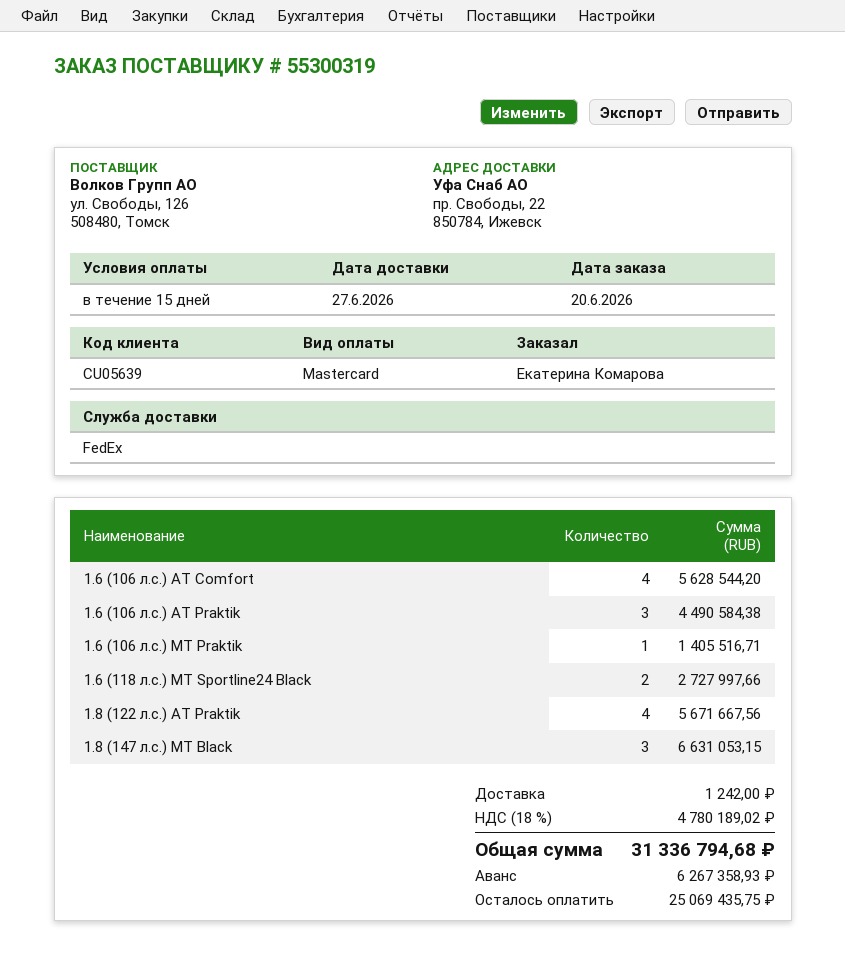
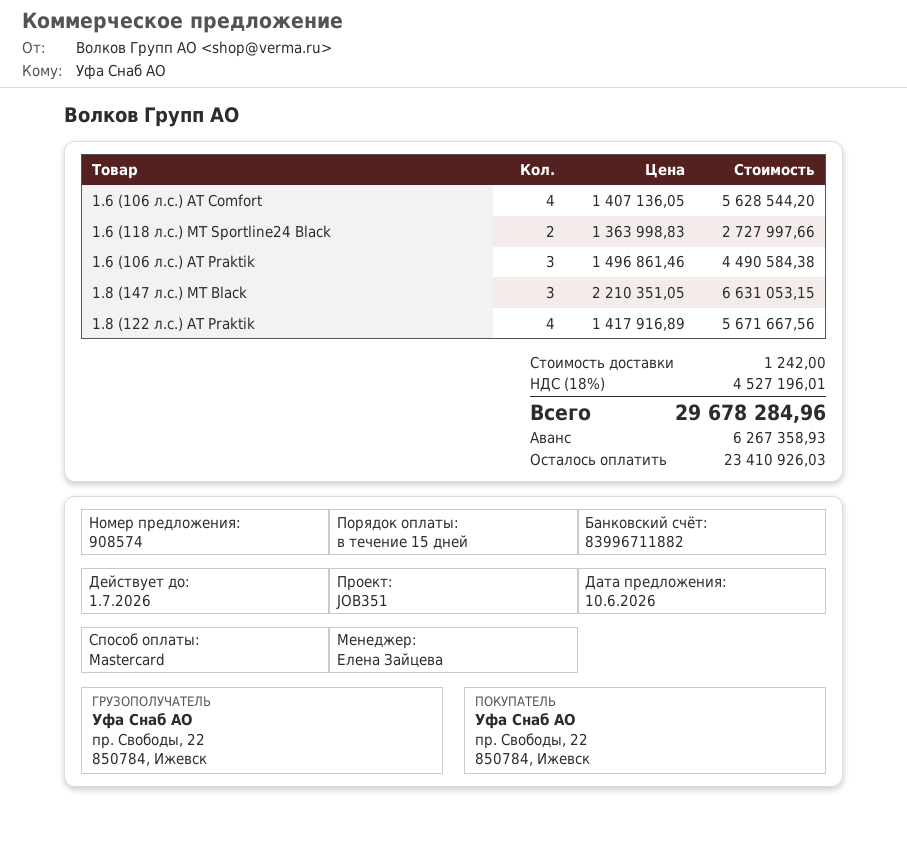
1.6 (106 л.с.) MT Praktik: 1 for 1405516.71 -> none
tax: 18% = 4780189.02 -> 18% = 4527196.01
total: 31336794.68 -> 29678284.96
balance: 25069435.75 -> 23410926.03

